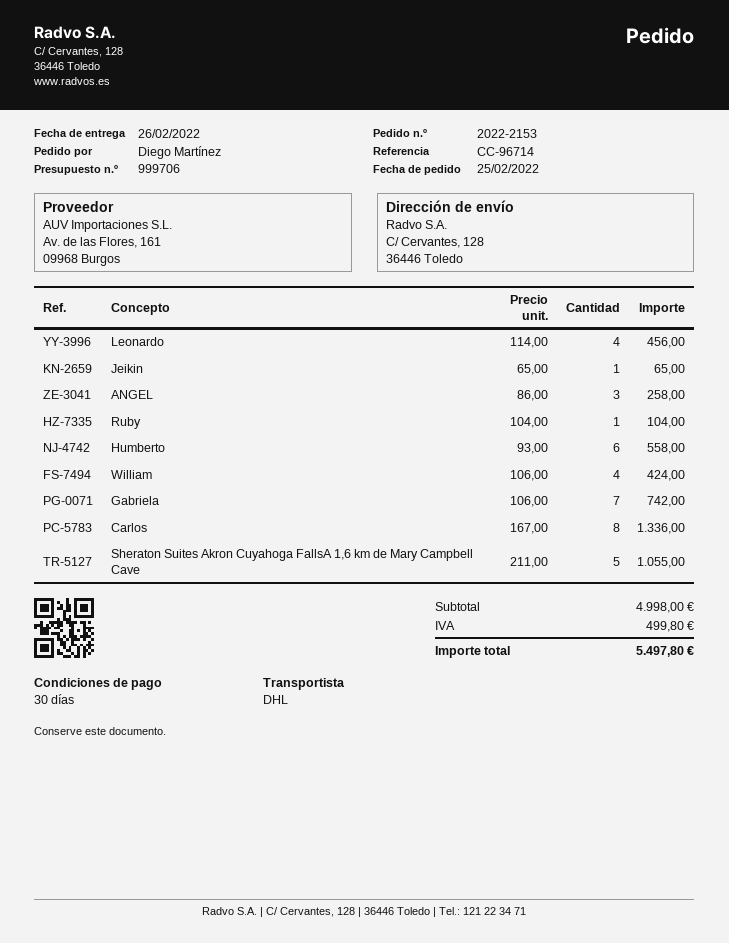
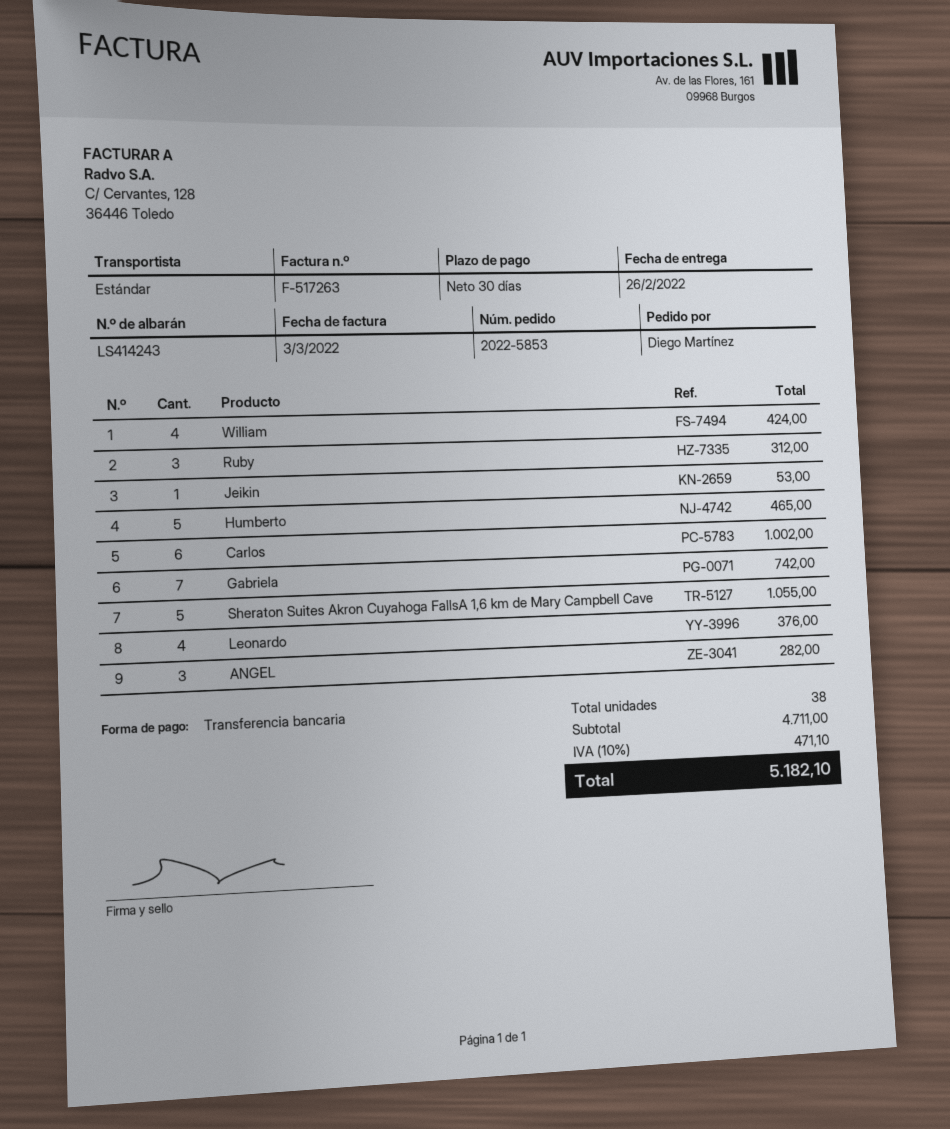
order number: 2022-2153 -> 2022-5853
shipping method: DHL -> standard
Leonardo: 4 for 456.00 -> 4 for 376.00
Jeikin: 1 for 65.00 -> 1 for 53.00
ANGEL: 3 for 258.00 -> 3 for 282.00
Ruby: 1 for 104.00 -> 3 for 312.00
Humberto: 6 for 558.00 -> 5 for 465.00
Carlos: 8 for 1336.00 -> 6 for 1002.00
subtotal: 4998.00 -> 4711.00
tax: 499.80 -> 471.10
total: 5497.80 -> 5182.10

